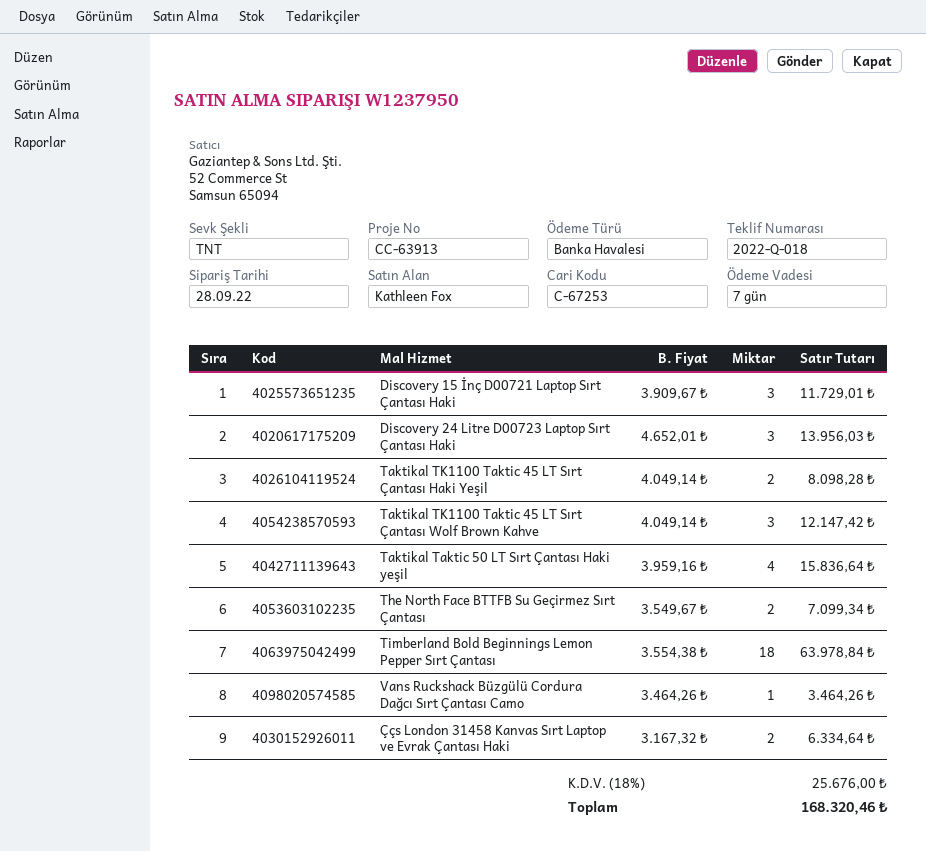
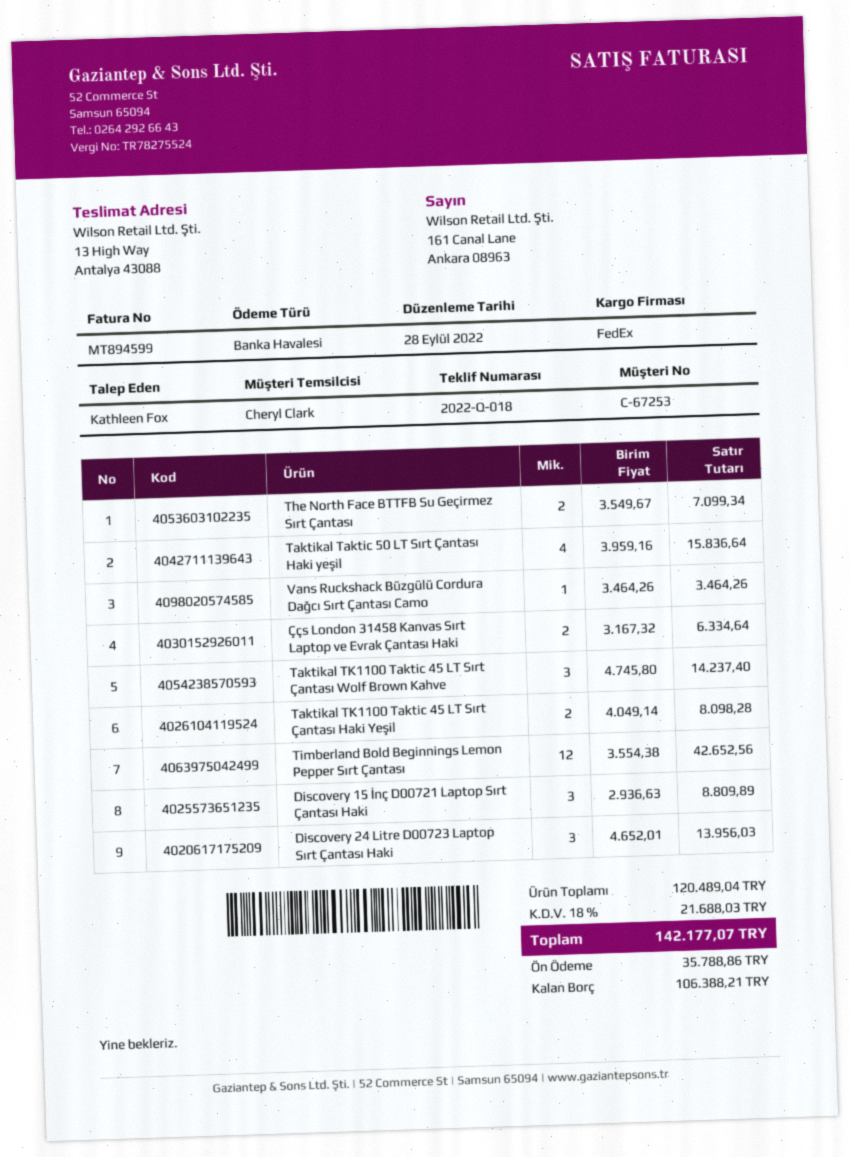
shipping method: TNT -> FedEx
Discovery 15 İnç D00721 Laptop Sırt Çantası Haki: 3 x 3909.67 = 11729.01 -> 3 x 2936.63 = 8809.89
Taktikal TK1100 Taktic 45 LT Sırt Çantası Wolf Brown Kahve: 3 x 4049.14 = 12147.42 -> 3 x 4745.80 = 14237.40
Timberland Bold Beginnings Lemon Pepper Sırt Çantası: 18 x 3554.38 = 63978.84 -> 12 x 3554.38 = 42652.56
tax: 18% = 25676.00 -> 18% = 21688.03
total: 168320.46 -> 142177.07

